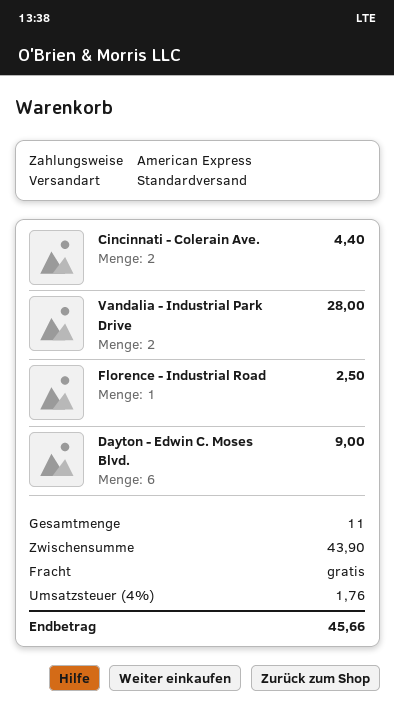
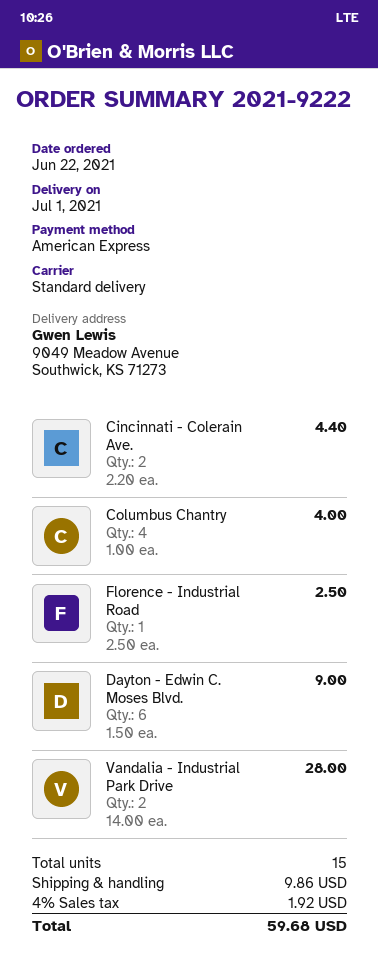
Columbus Chantry: none -> 4 for 4.00
total quantity: 11 -> 15
shipping: 0.00 -> 9.86
tax: 4% = 1.76 -> 4% = 1.92
total: 45.66 -> 59.68

